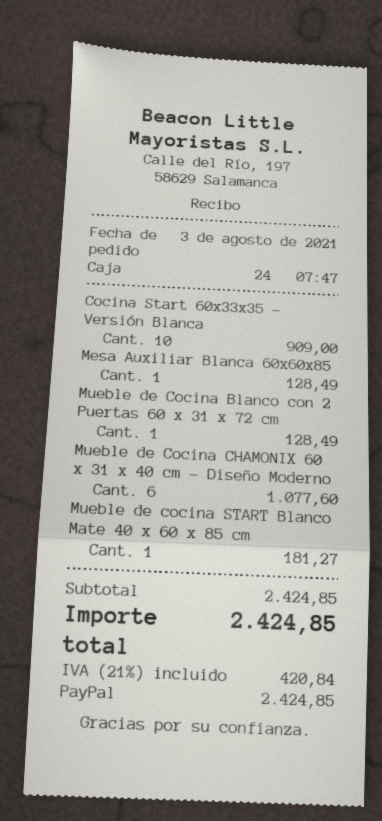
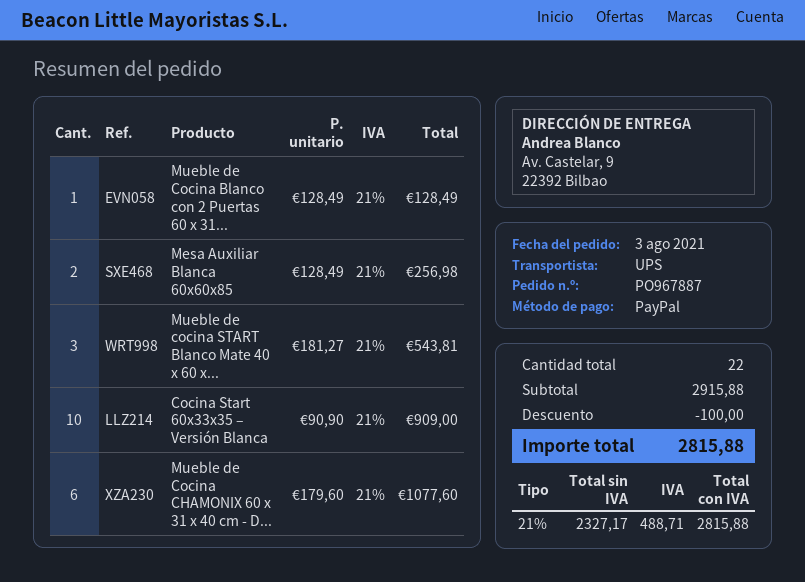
Mesa Auxiliar Blanca 60x60x85: 1 for 128.49 -> 2 for 256.98
Mueble de cocina START Blanco Mate 40 x 60 x 85 cm: 1 for 181.27 -> 3 for 543.81
subtotal: 2424.85 -> 2915.88
discount: none -> 100.00
tax: 21% = 420.84 -> 21% = 488.71
total: 2424.85 -> 2815.88

